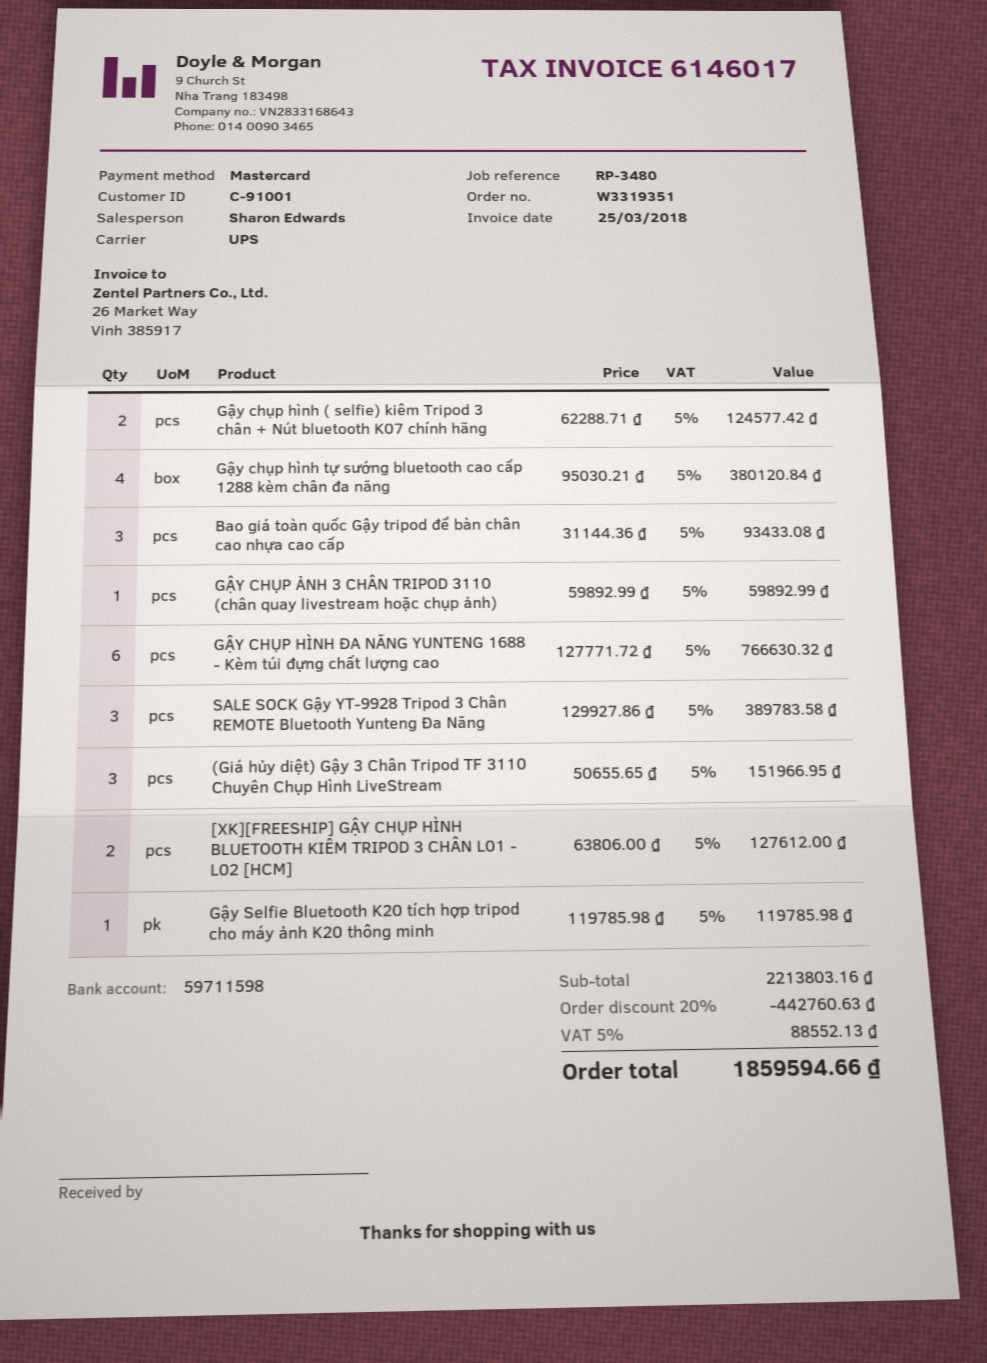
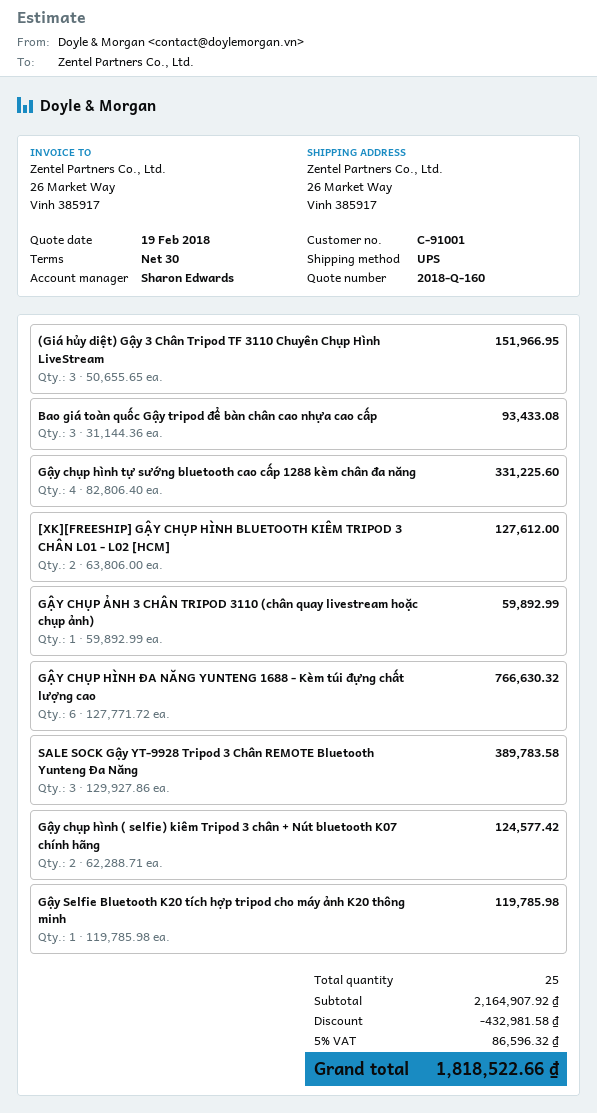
Gậy chụp hình tự sướng bluetooth cao cấp 1288 kèm chân đa năng: 4 x 95030.21 = 380120.84 -> 4 x 82806.40 = 331225.60
subtotal: 2213803.16 -> 2164907.92
discount: 442760.63 -> 432981.58
tax: 5% = 88552.13 -> 5% = 86596.32
total: 1859594.66 -> 1818522.66

